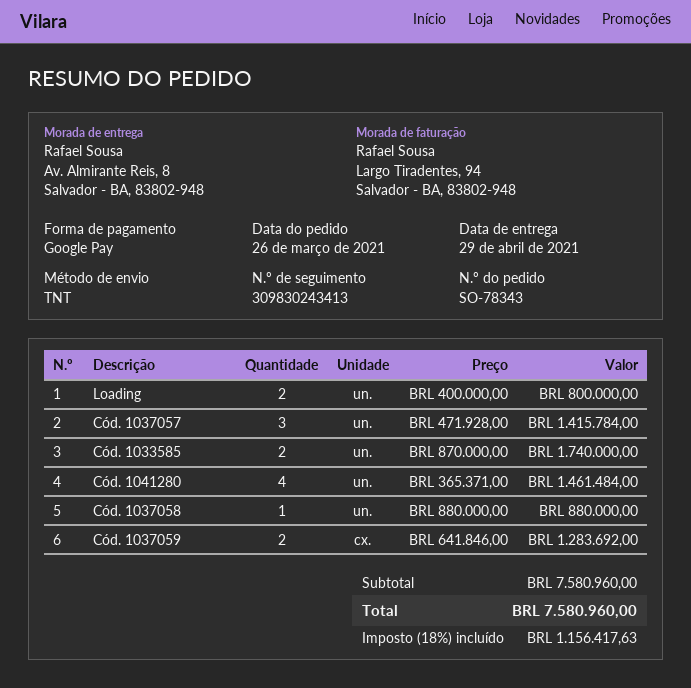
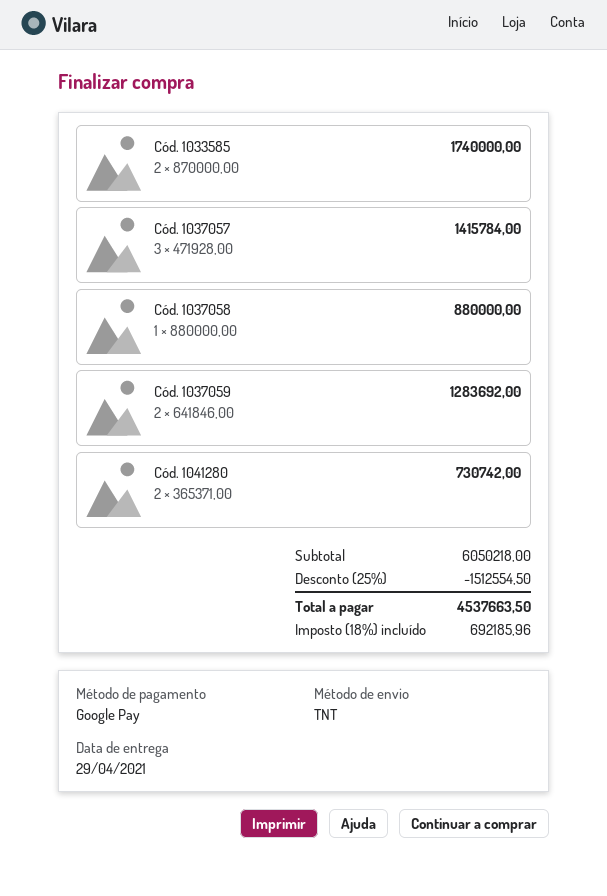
Loading: 2 x 400000.00 = 800000.00 -> none
Cód. 1041280: 4 x 365371.00 = 1461484.00 -> 2 x 365371.00 = 730742.00
subtotal: 7580960.00 -> 6050218.00
discount: none -> 25% = 1512554.50
tax: 18% = 1156417.63 -> 18% = 692185.96
total: 7580960.00 -> 4537663.50

